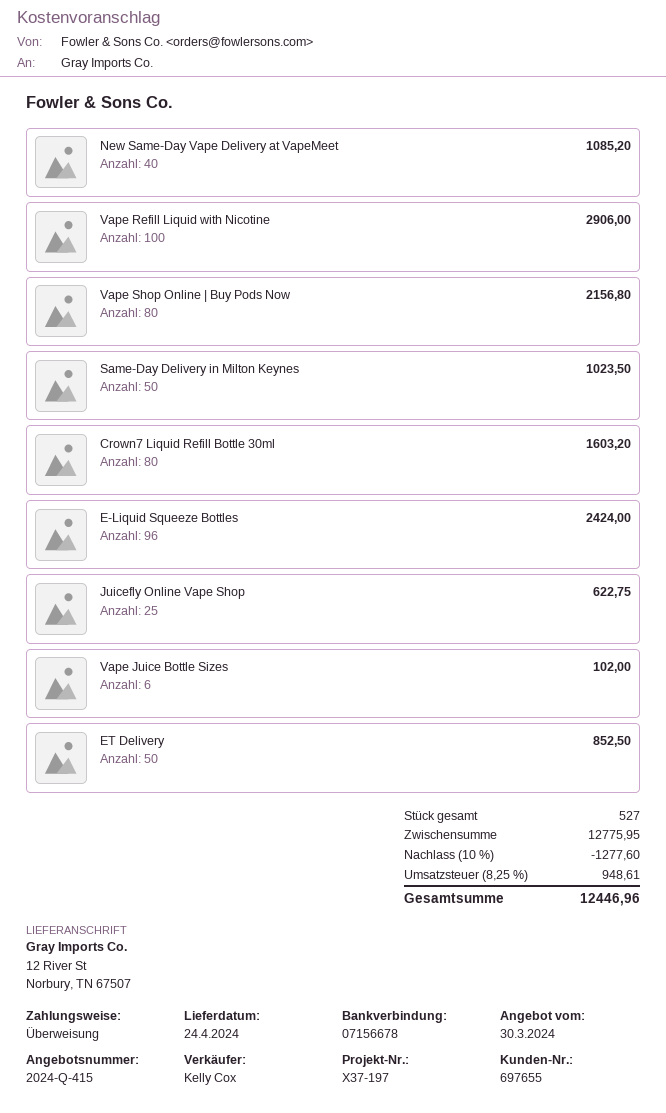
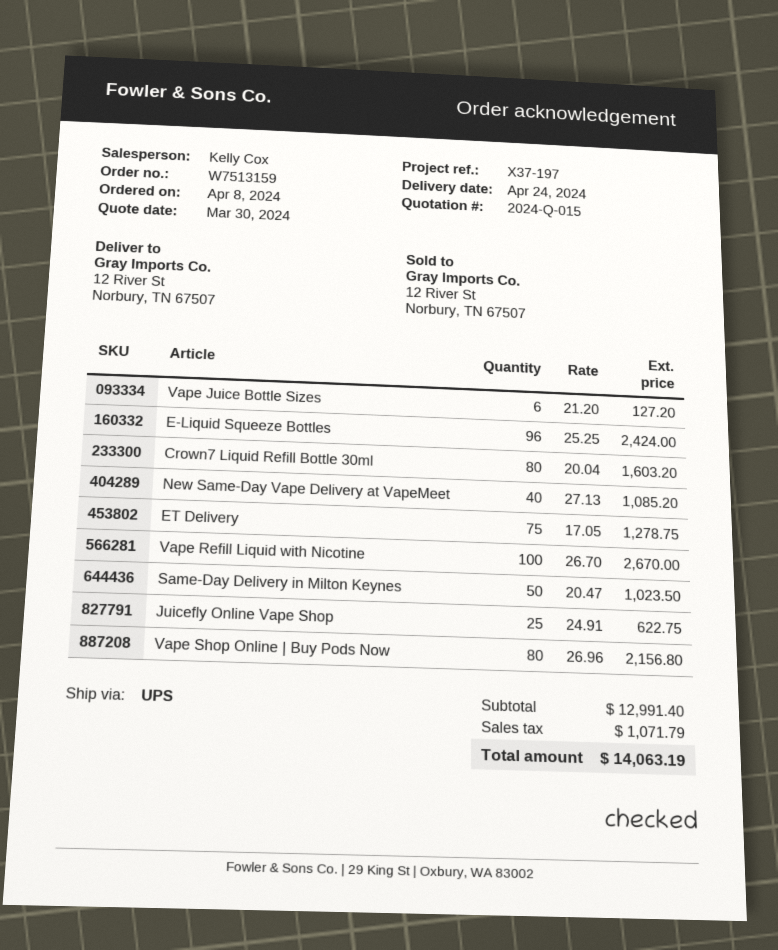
quote number: 2024-Q-415 -> 2024-Q-015
Vape Refill Liquid with Nicotine: 100 for 2906.00 -> 100 for 2670.00
Vape Juice Bottle Sizes: 6 for 102.00 -> 6 for 127.20
ET Delivery: 50 for 852.50 -> 75 for 1278.75
subtotal: 12775.95 -> 12991.40
discount: 10% = 1277.60 -> none
tax: 948.61 -> 1071.79
total: 12446.96 -> 14063.19

